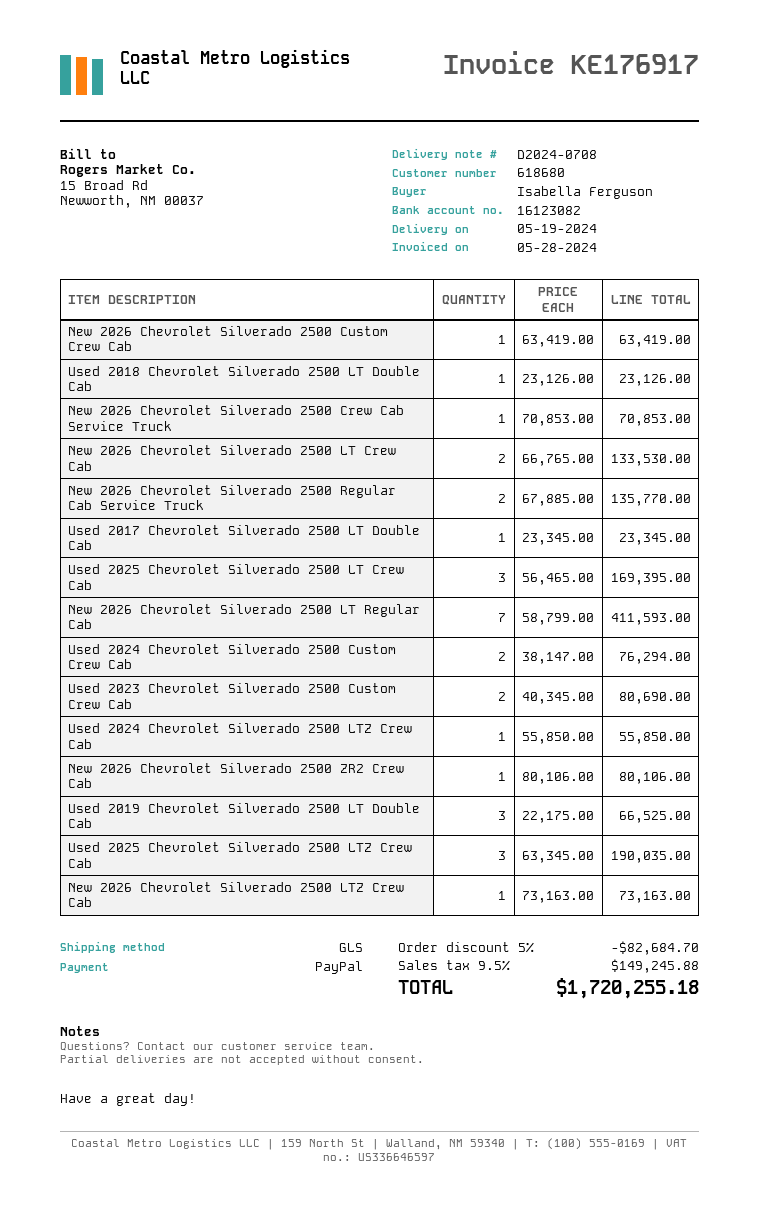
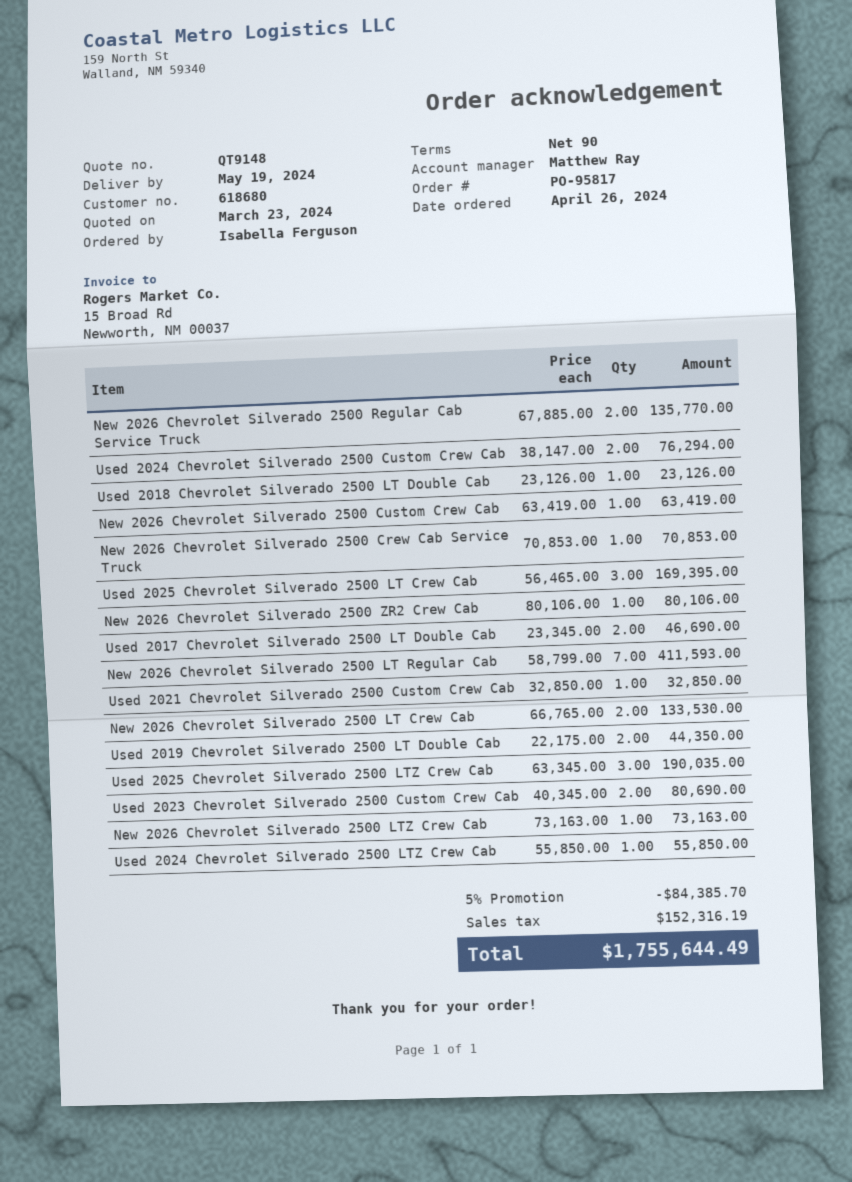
Used 2017 Chevrolet Silverado 2500 LT Double Cab: 1 x 23345.00 = 23345.00 -> 2 x 23345.00 = 46690.00
Used 2019 Chevrolet Silverado 2500 LT Double Cab: 3 x 22175.00 = 66525.00 -> 2 x 22175.00 = 44350.00
Used 2021 Chevrolet Silverado 2500 Custom Crew Cab: none -> 1 x 32850.00 = 32850.00
discount: 5% = 82684.70 -> 5% = 84385.70
tax: 149245.88 -> 152316.19
total: 1720255.18 -> 1755644.49

